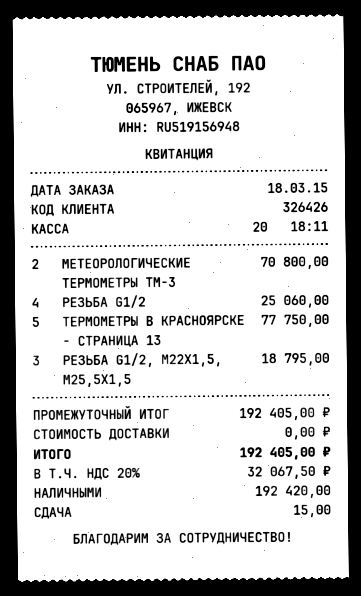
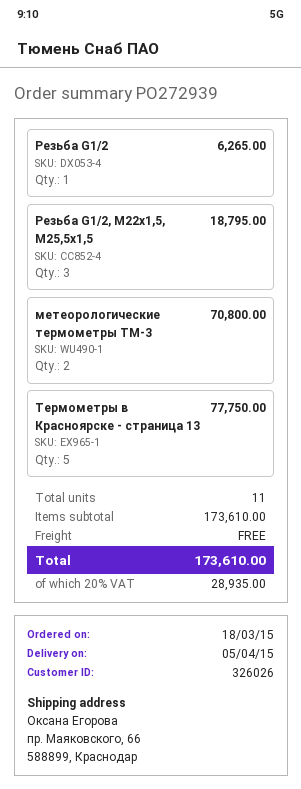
customer number: 326426 -> 326026
РЕЗЬБА G1/2: 4 for 25060.00 -> 1 for 6265.00
subtotal: 192405.00 -> 173610.00
tax: 20% = 32067.50 -> 20% = 28935.00
total: 192405.00 -> 173610.00

